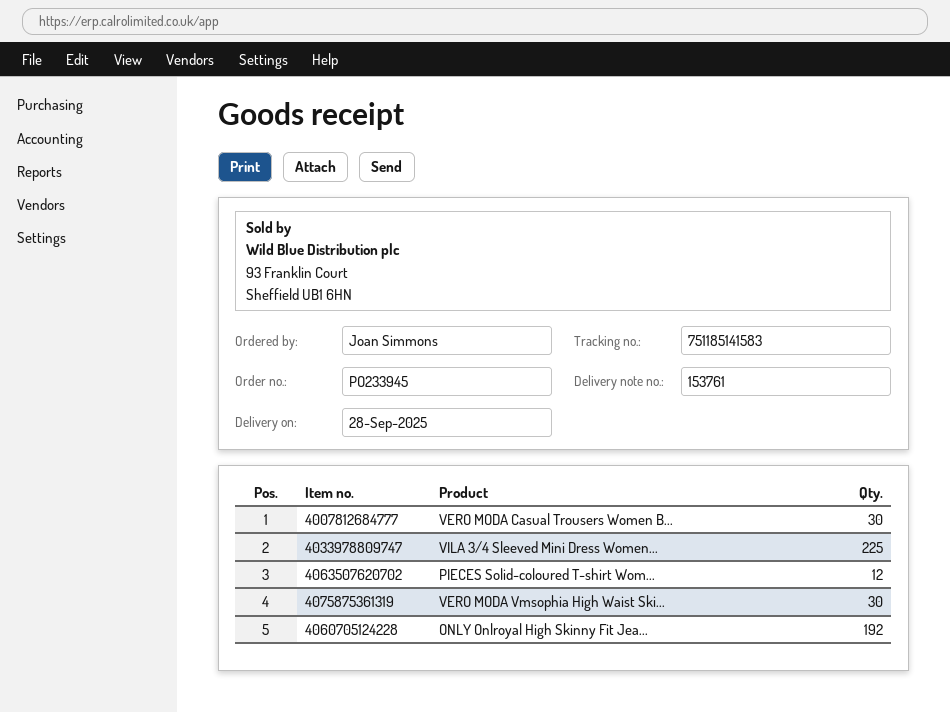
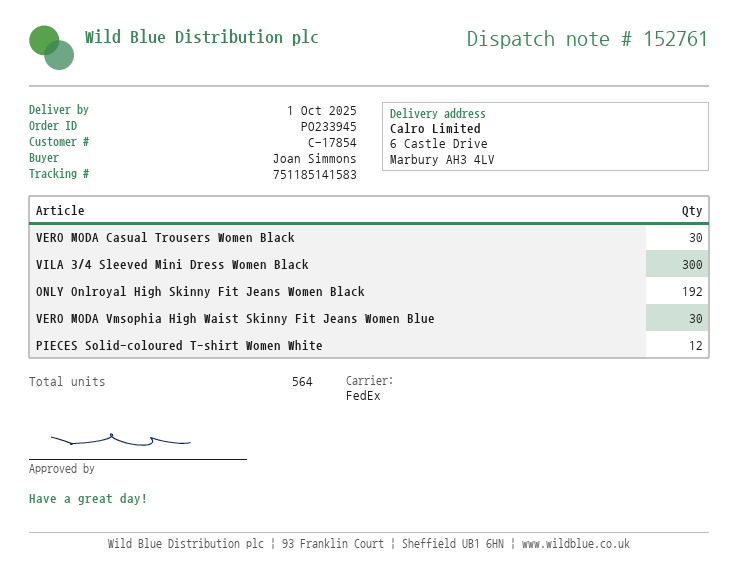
delivery note number: 153761 -> 152761
delivery date: 2025-09-28 -> 2025-10-01
VILA 3/4 Sleeved Mini Dress Women...: 225 -> 300

